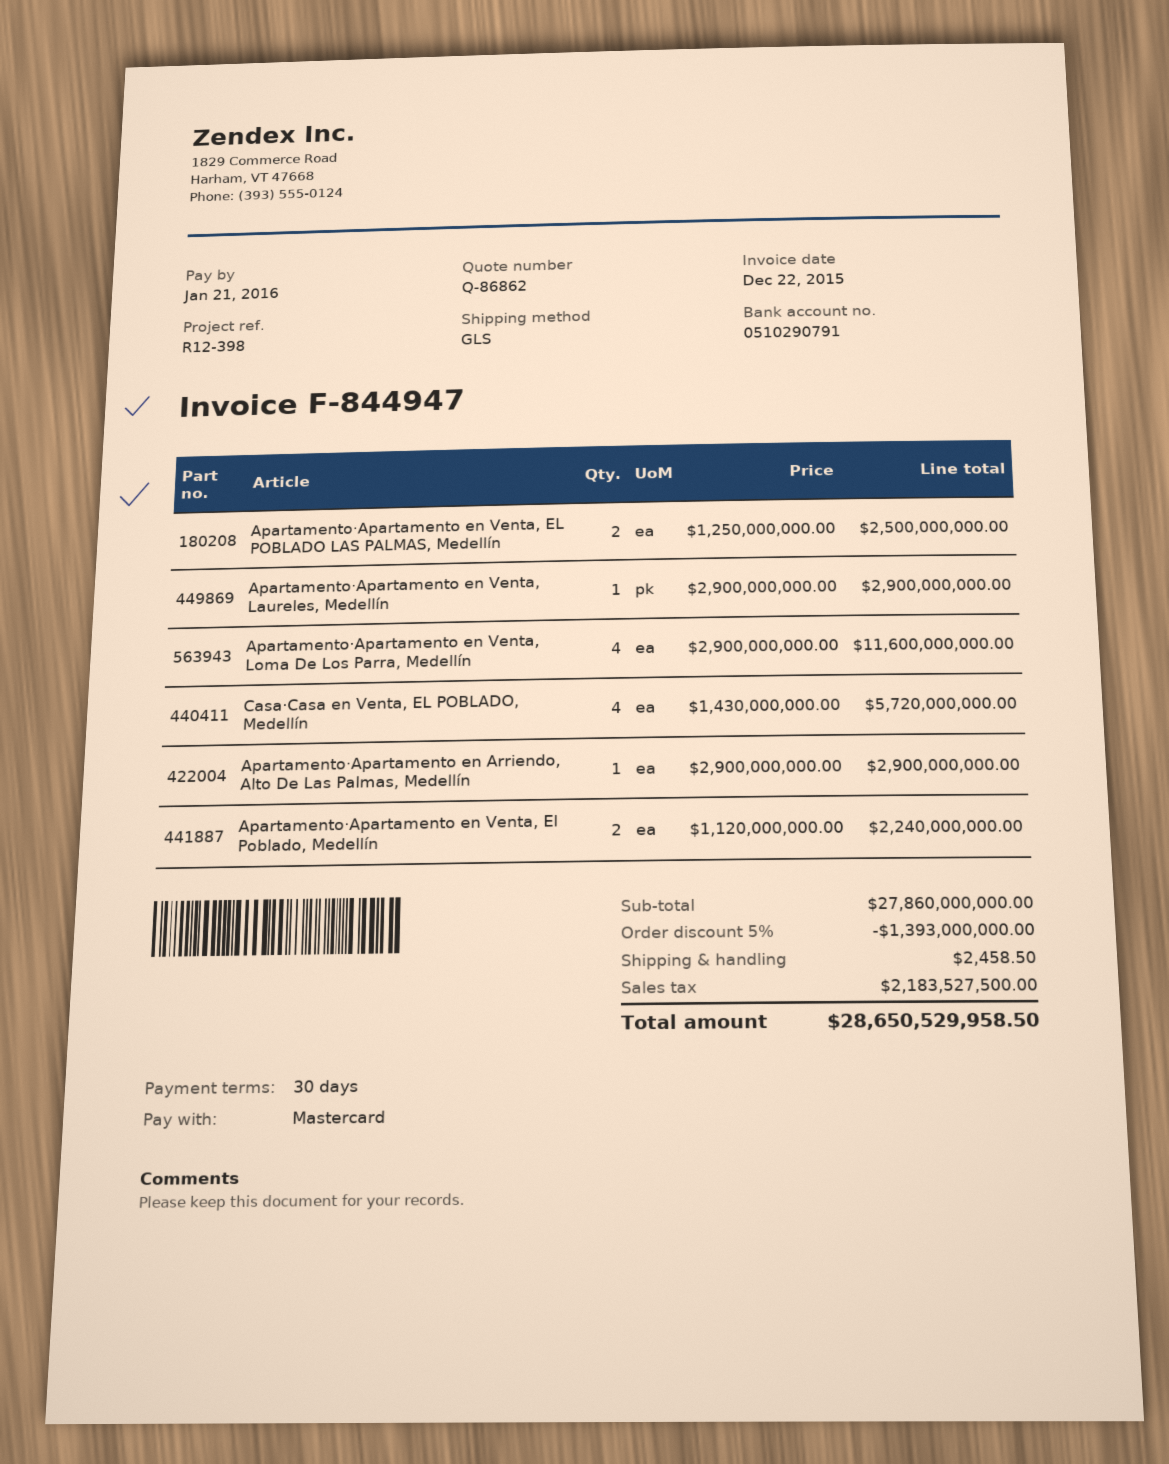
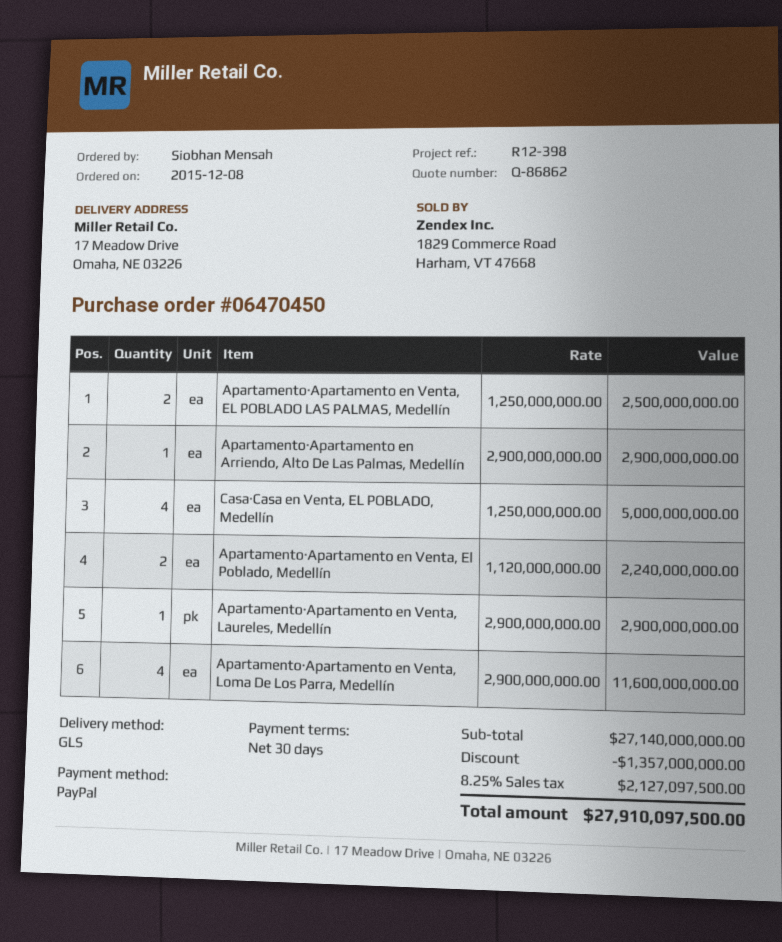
payment method: Mastercard -> PayPal
Casa·Casa en Venta, EL POBLADO, Medellín: 4 x 1430000000.00 = 5720000000.00 -> 4 x 1250000000.00 = 5000000000.00
subtotal: 27860000000.00 -> 27140000000.00
discount: 1393000000.00 -> 1357000000.00
shipping: 2458.50 -> none
tax: 2183527500.00 -> 2127097500.00
total: 28650529958.50 -> 27910097500.00

